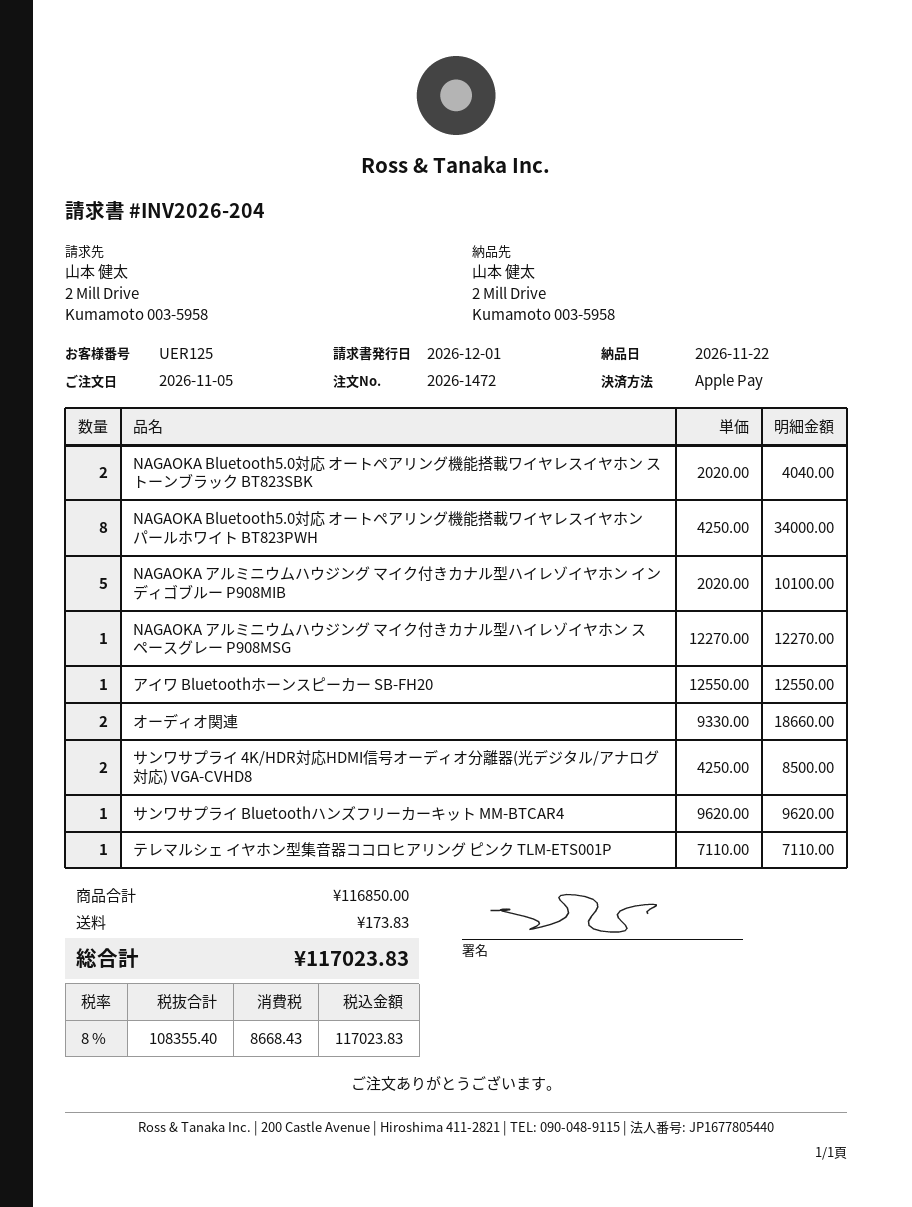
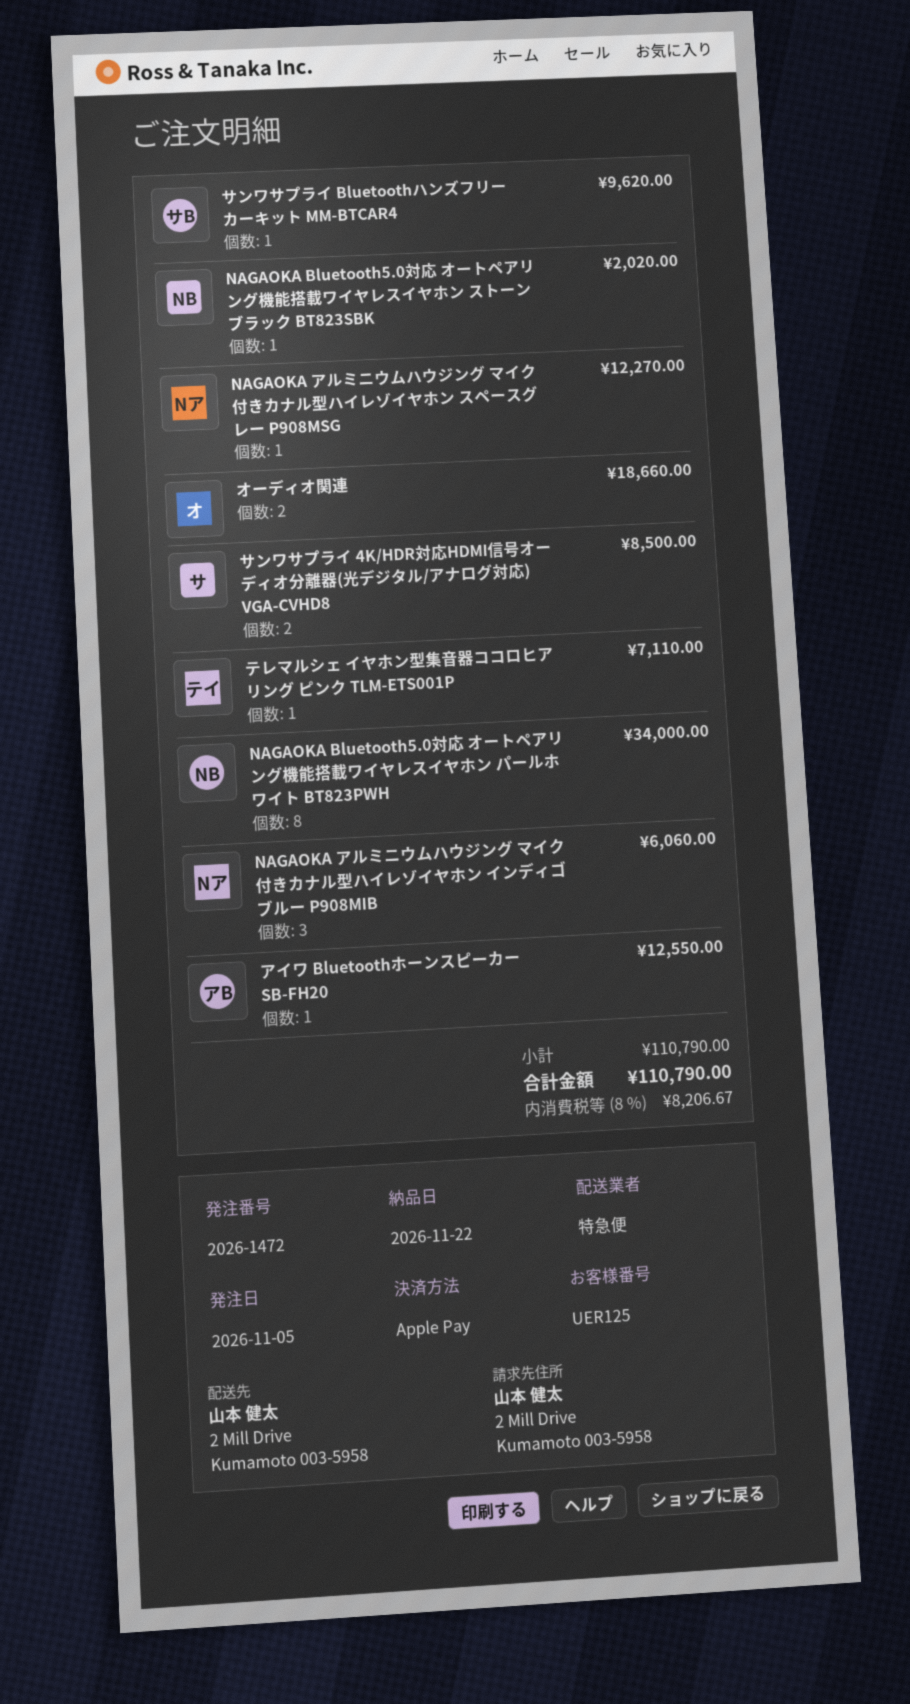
NAGAOKA Bluetooth5.0対応 オートペアリング機能搭載ワイヤレスイヤホン ストーンブラック BT823SBK: 2 for 4040.00 -> 1 for 2020.00
NAGAOKA アルミニウムハウジング マイク付きカナル型ハイレゾイヤホン インディゴブルー P908MIB: 5 for 10100.00 -> 3 for 6060.00
subtotal: 116850.00 -> 110790.00
shipping: 173.83 -> none
tax: 8% = 8668.43 -> 8% = 8206.67
total: 117023.83 -> 110790.00

